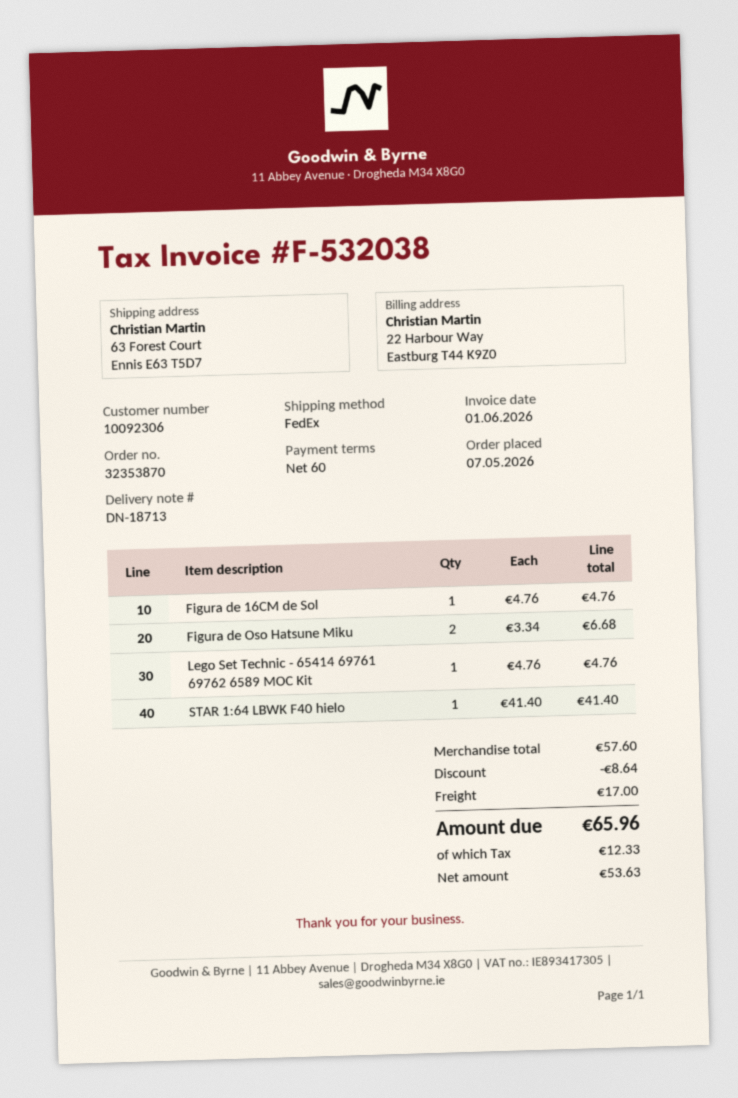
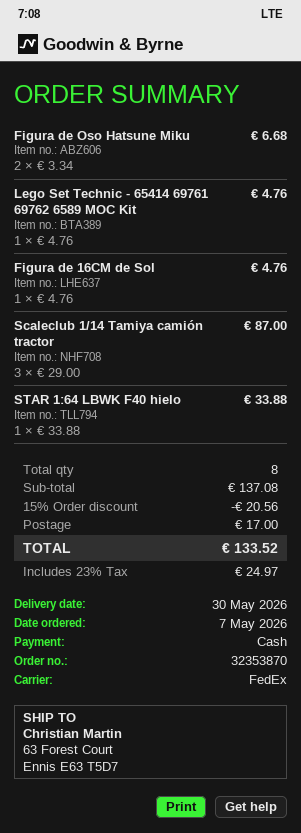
STAR 1:64 LBWK F40 hielo: 1 x 41.40 = 41.40 -> 1 x 33.88 = 33.88
Scaleclub 1/14 Tamiya camión tractor: none -> 3 x 29.00 = 87.00
subtotal: 57.60 -> 137.08
discount: 8.64 -> 20.56
tax: 12.33 -> 24.97
total: 65.96 -> 133.52

